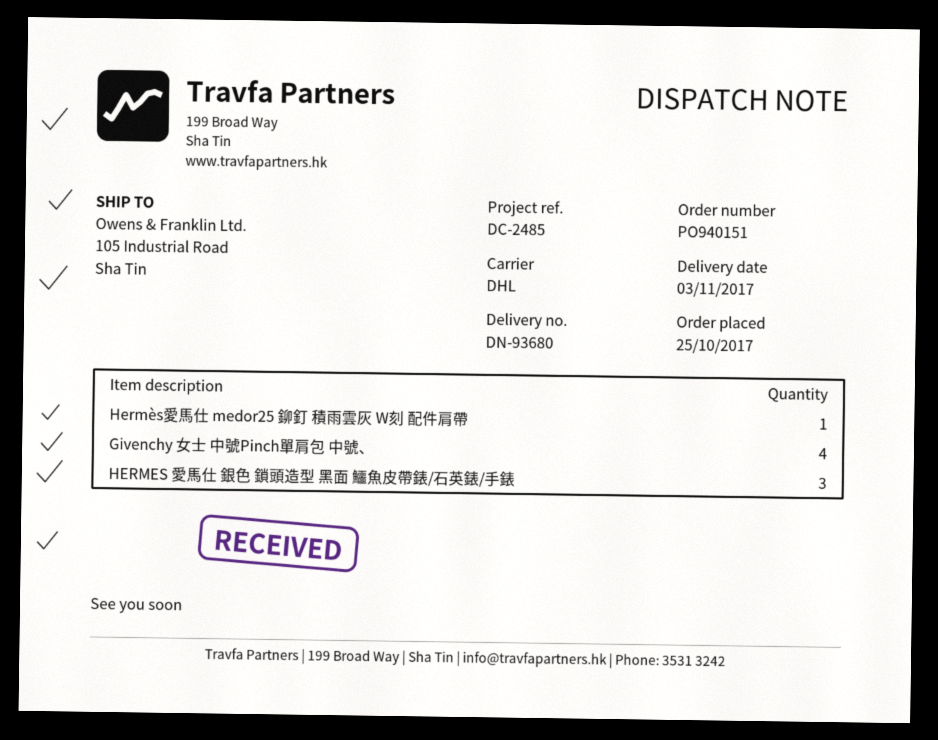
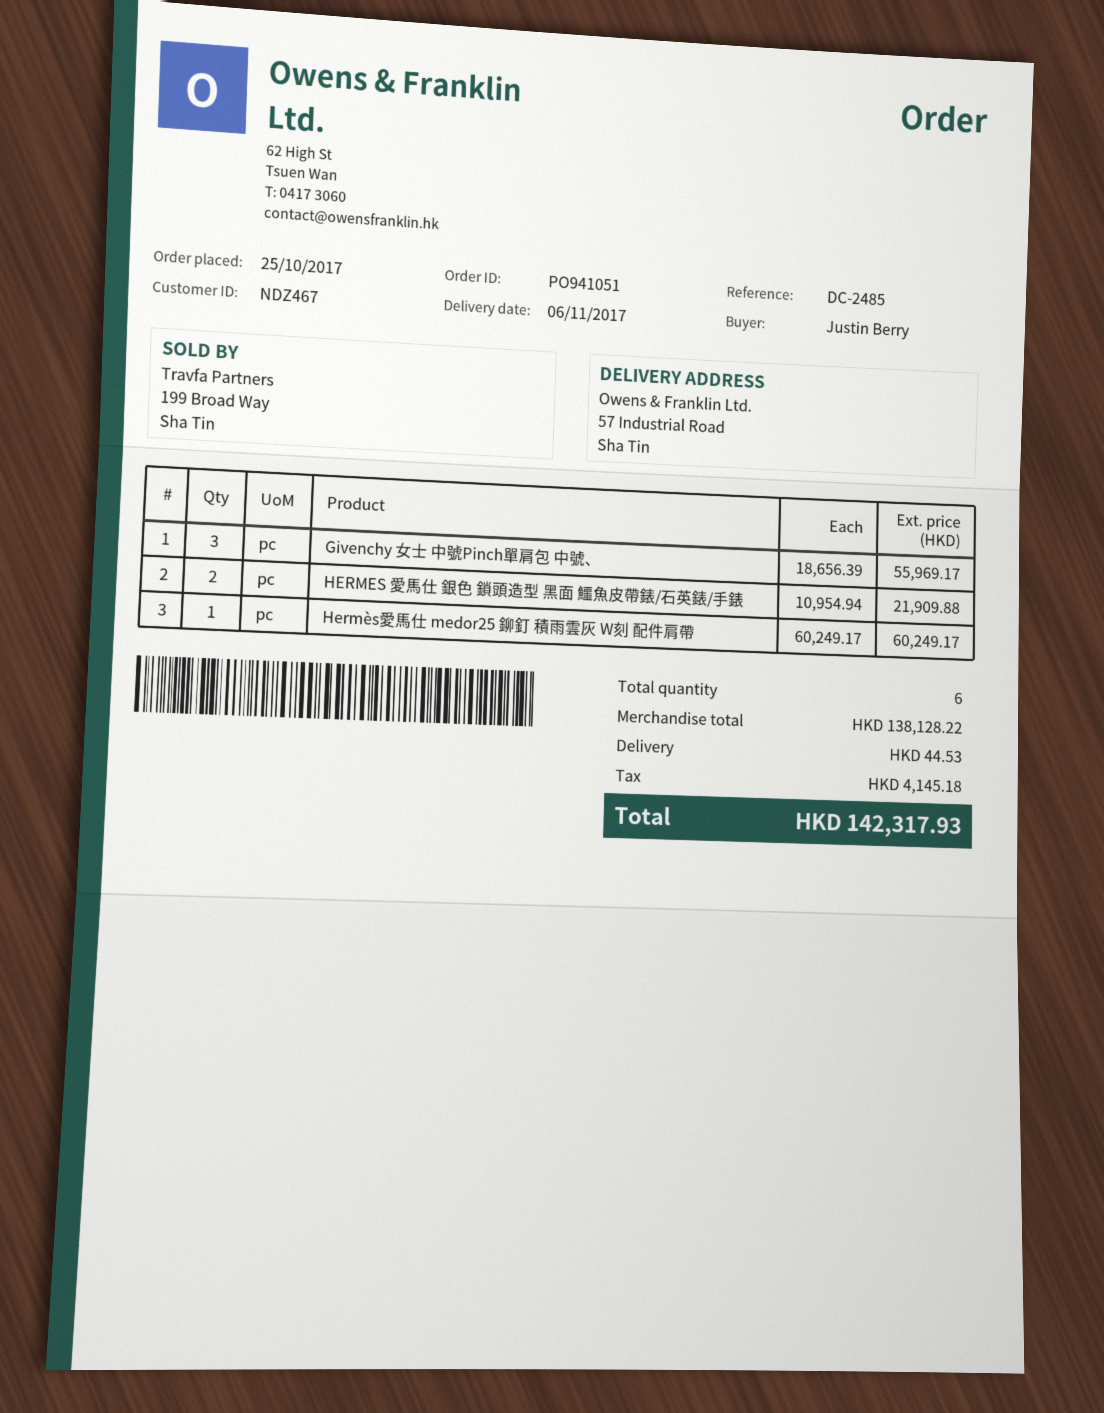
order number: PO940151 -> PO941051
delivery date: 2017-11-03 -> 2017-11-06
ship to: 105 Industrial Road, Sha Tin -> 57 Industrial Road, Sha Tin
Givenchy 女士 中號Pinch單肩包 中號、: 4 -> 3
HERMES 愛馬仕 銀色 鎖頭造型 黑面 鱷魚皮帶錶/石英錶/手錶: 3 -> 2

